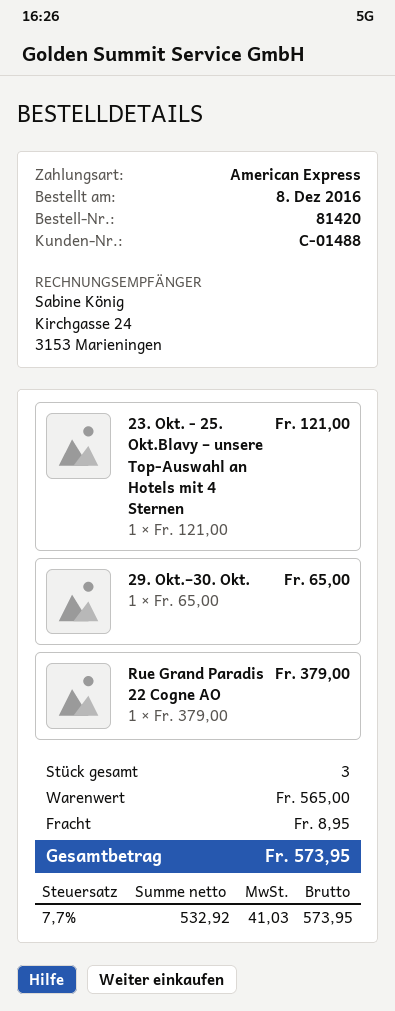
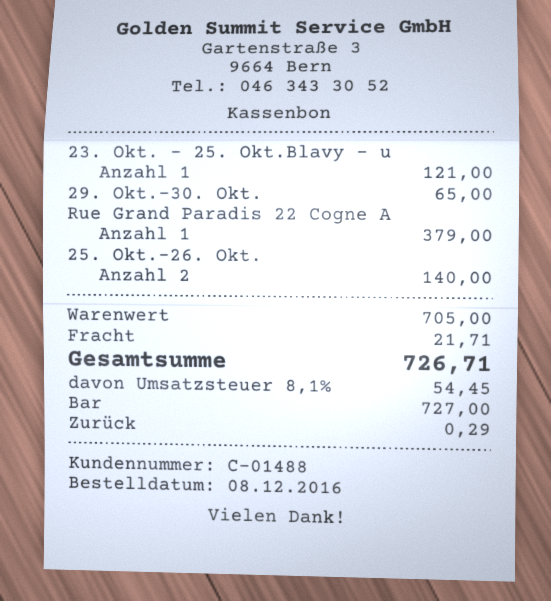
payment method: American Express -> cash
25. Okt.–26. Okt.: none -> 2 for 140.00
subtotal: 565.00 -> 705.00
shipping: 8.95 -> 21.71
tax: 7.7% = 41.03 -> 8.1% = 54.45
total: 573.95 -> 726.71

